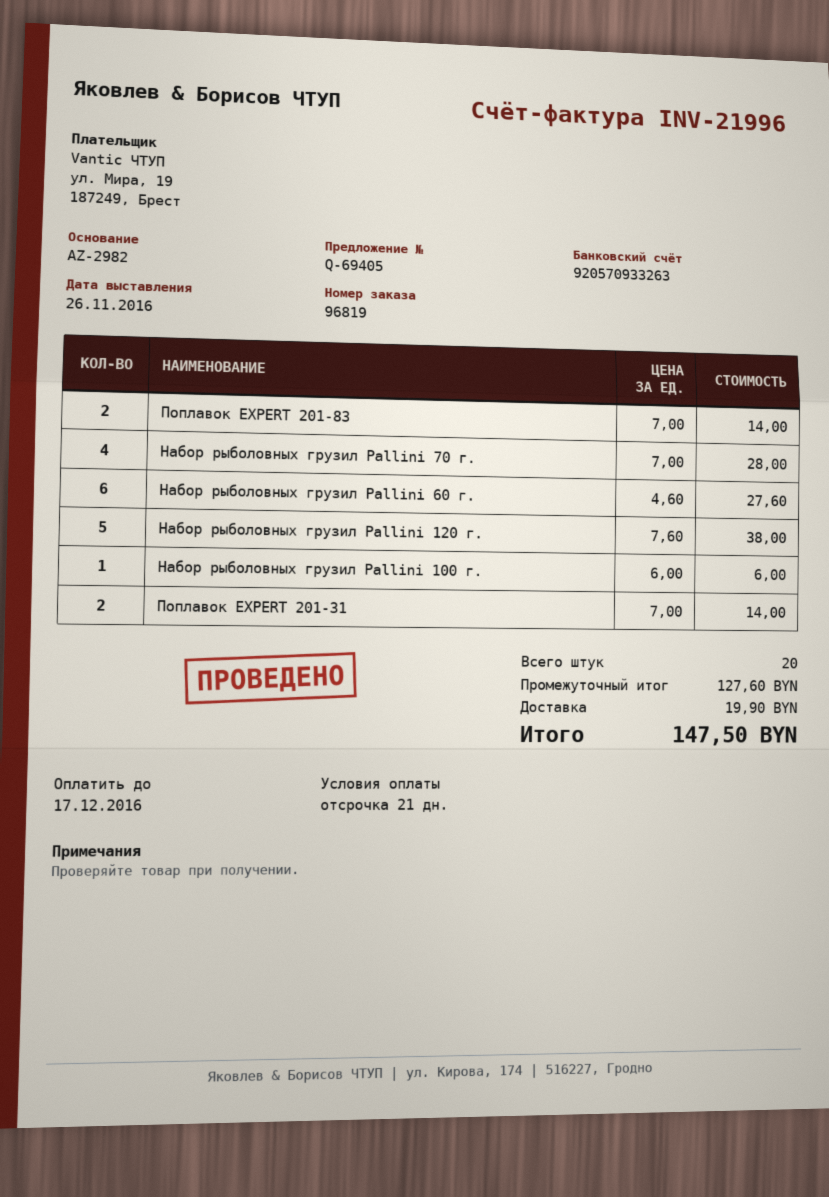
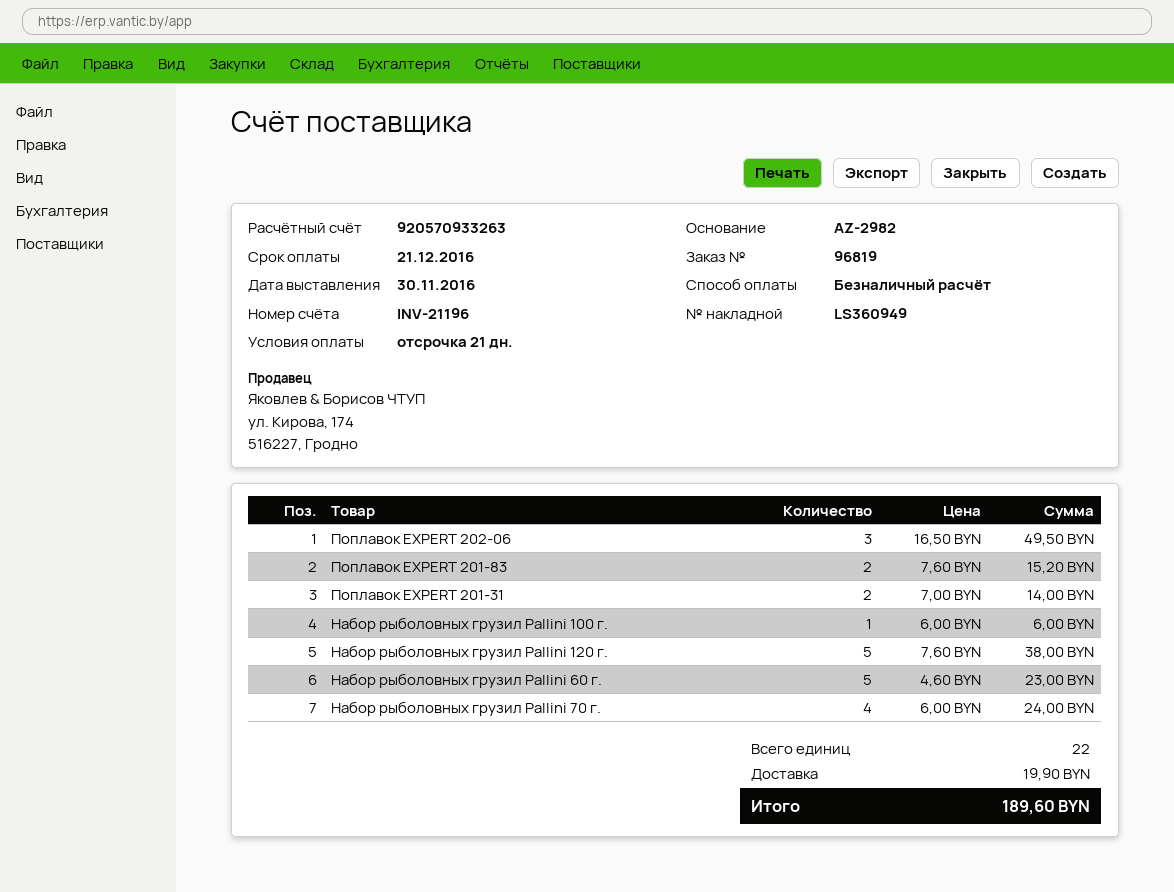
invoice number: INV-21996 -> INV-21196
invoice date: 2016-11-26 -> 2016-11-30
due date: 2016-12-17 -> 2016-12-21
Поплавок EXPERT 201-83: 2 x 7.00 = 14.00 -> 2 x 7.60 = 15.20
Набор рыболовных грузил Pallini 70 г.: 4 x 7.00 = 28.00 -> 4 x 6.00 = 24.00
Набор рыболовных грузил Pallini 60 г.: 6 x 4.60 = 27.60 -> 5 x 4.60 = 23.00
Поплавок EXPERT 202-06: none -> 3 x 16.50 = 49.50
total quantity: 20 -> 22
total: 147.50 -> 189.60

